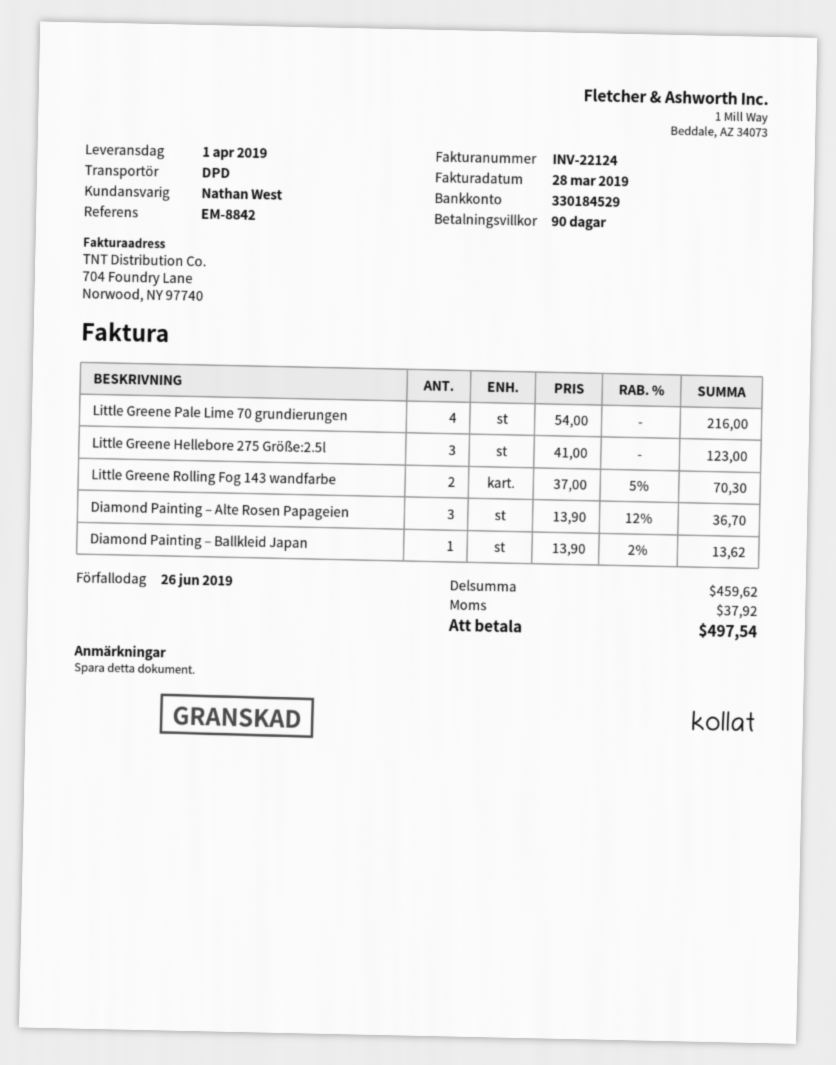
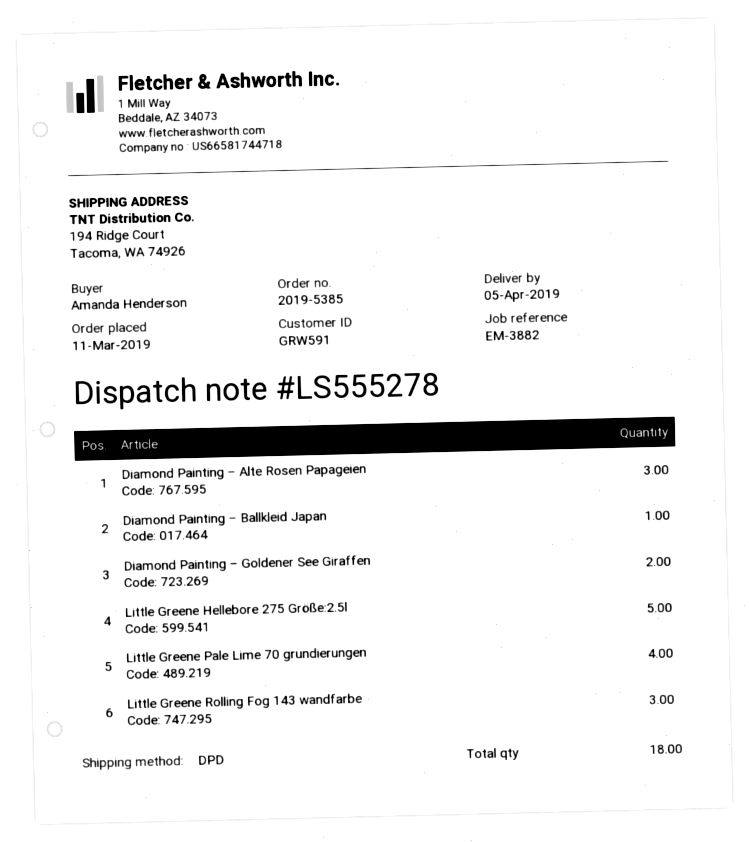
delivery date: 2019-04-01 -> 2019-04-05
reference: EM-8842 -> EM-3882
Little Greene Hellebore 275 Größe:2.5l: 3 -> 5
Little Greene Rolling Fog 143 wandfarbe: 2 -> 3
Diamond Painting – Goldener See Giraffen: none -> 2

